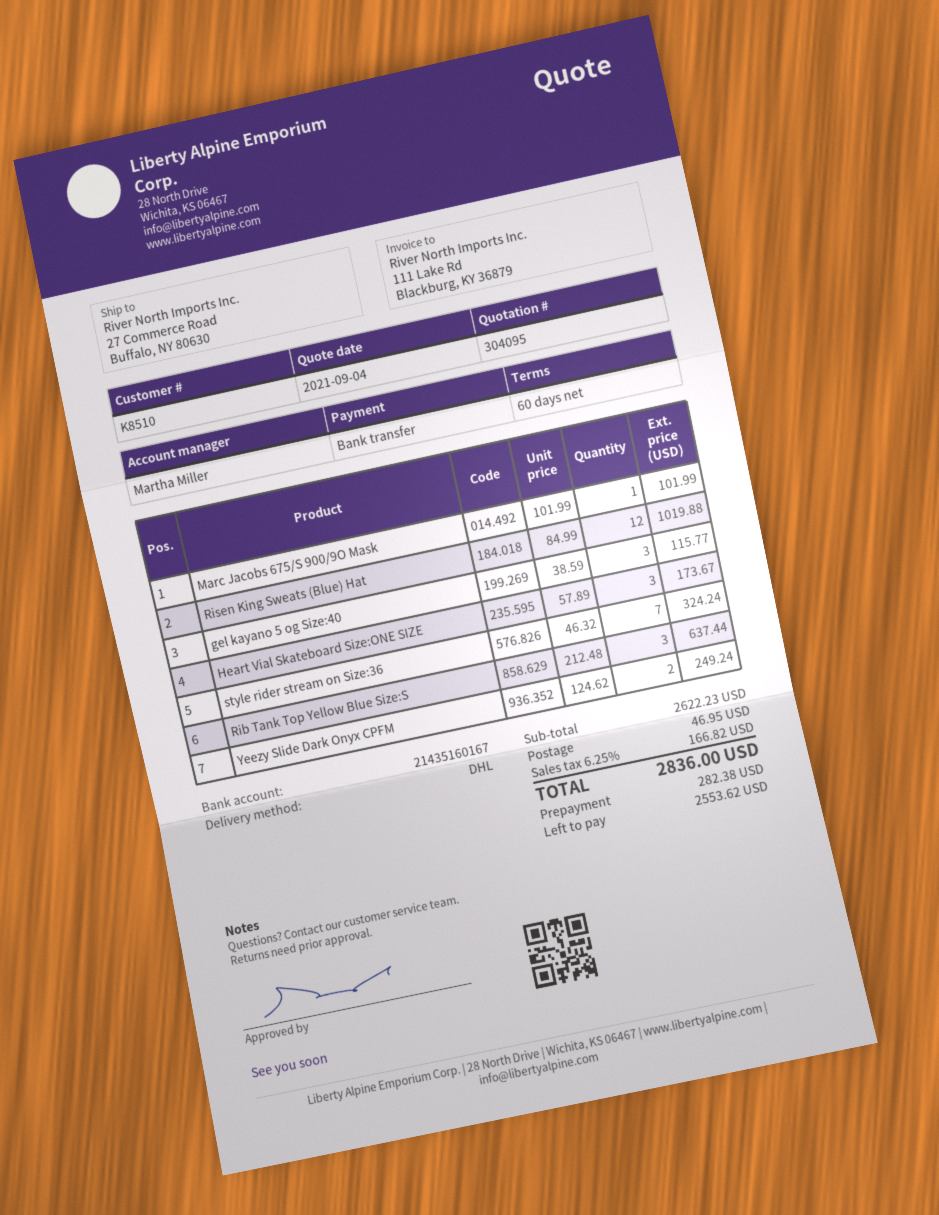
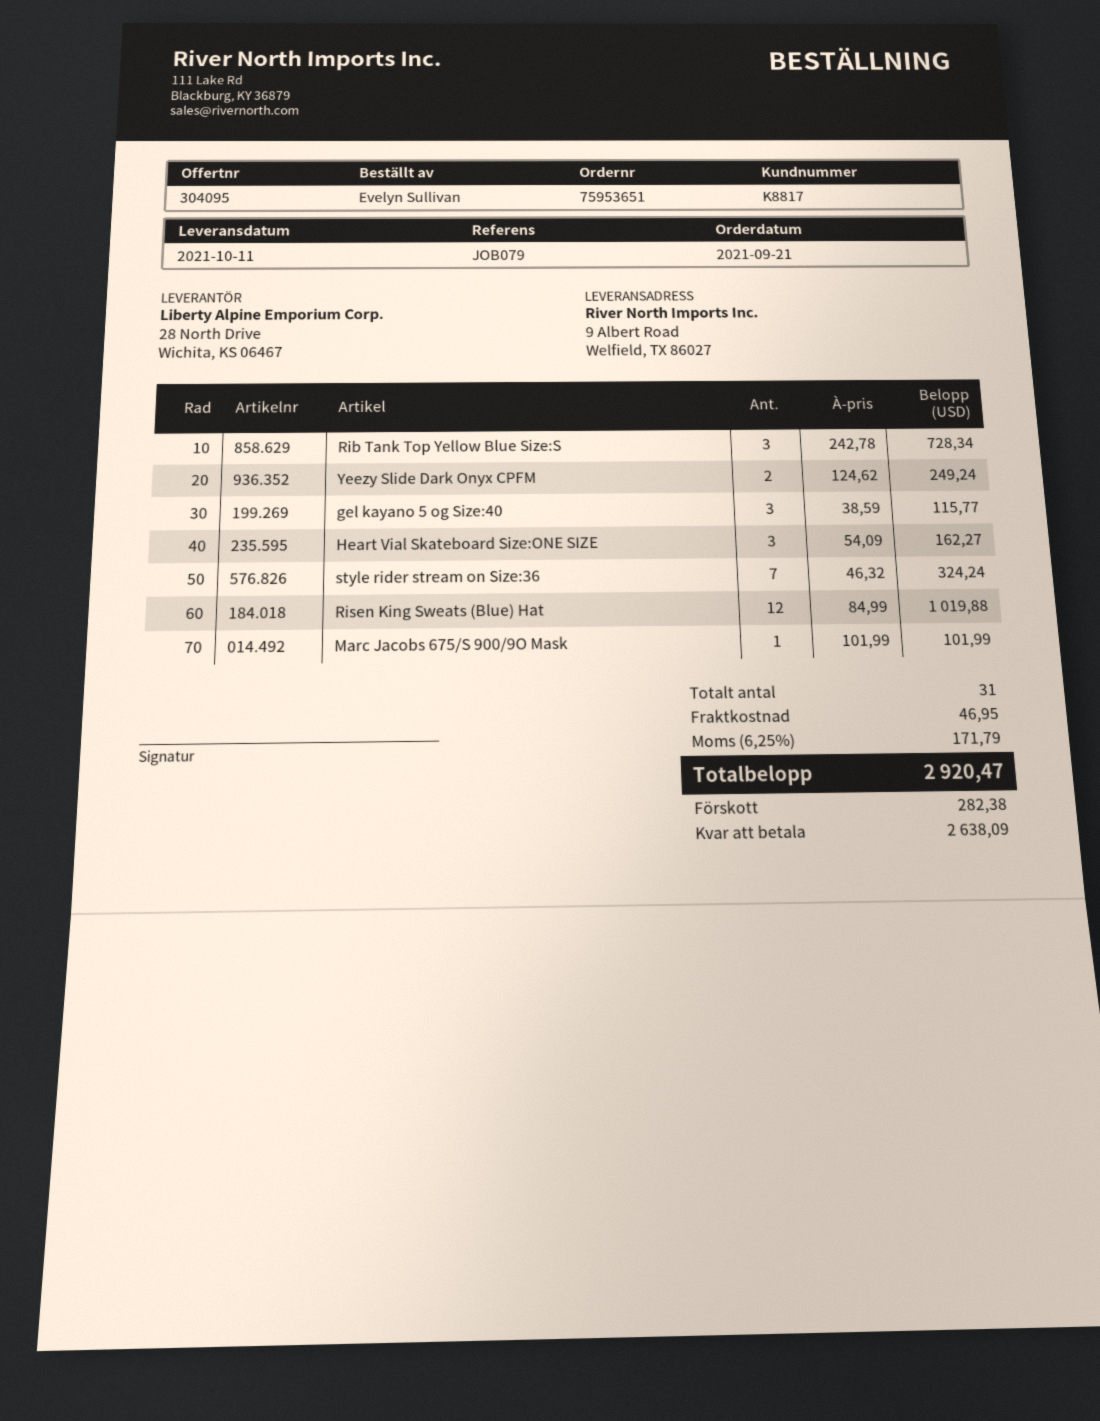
customer number: K8510 -> K8817
ship to: 27 Commerce Road, Buffalo, NY 80630 -> 9 Albert Road, Welfield, TX 86027
Heart Vial Skateboard Size:ONE SIZE: 3 x 57.89 = 173.67 -> 3 x 54.09 = 162.27
Rib Tank Top Yellow Blue Size:S: 3 x 212.48 = 637.44 -> 3 x 242.78 = 728.34
tax: 6.25% = 166.82 -> 6.25% = 171.79
total: 2836.00 -> 2920.47
balance: 2553.62 -> 2638.09

